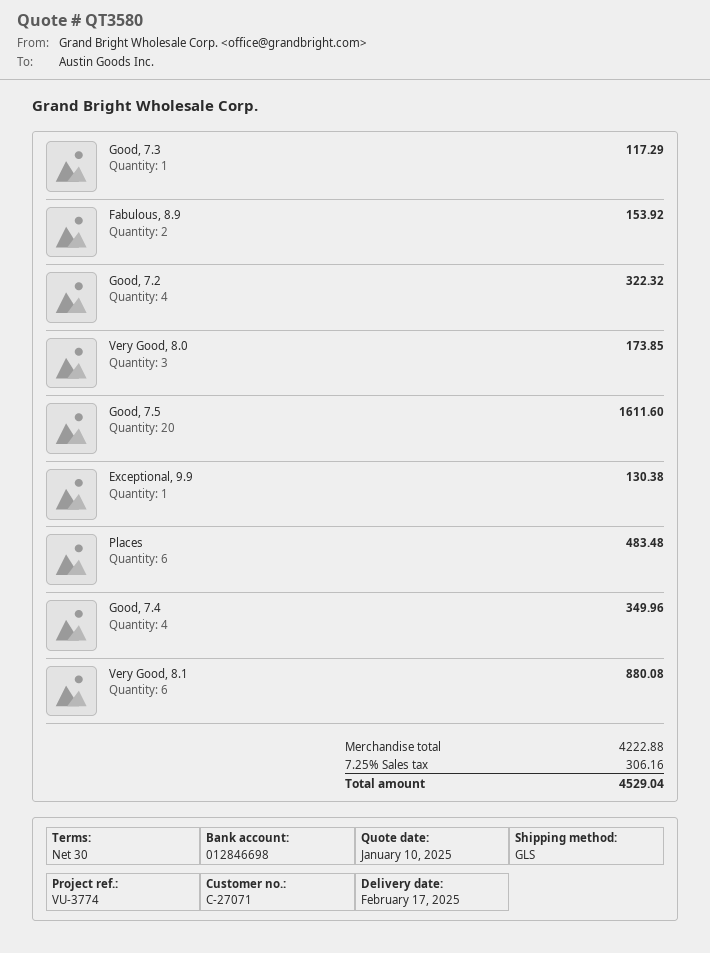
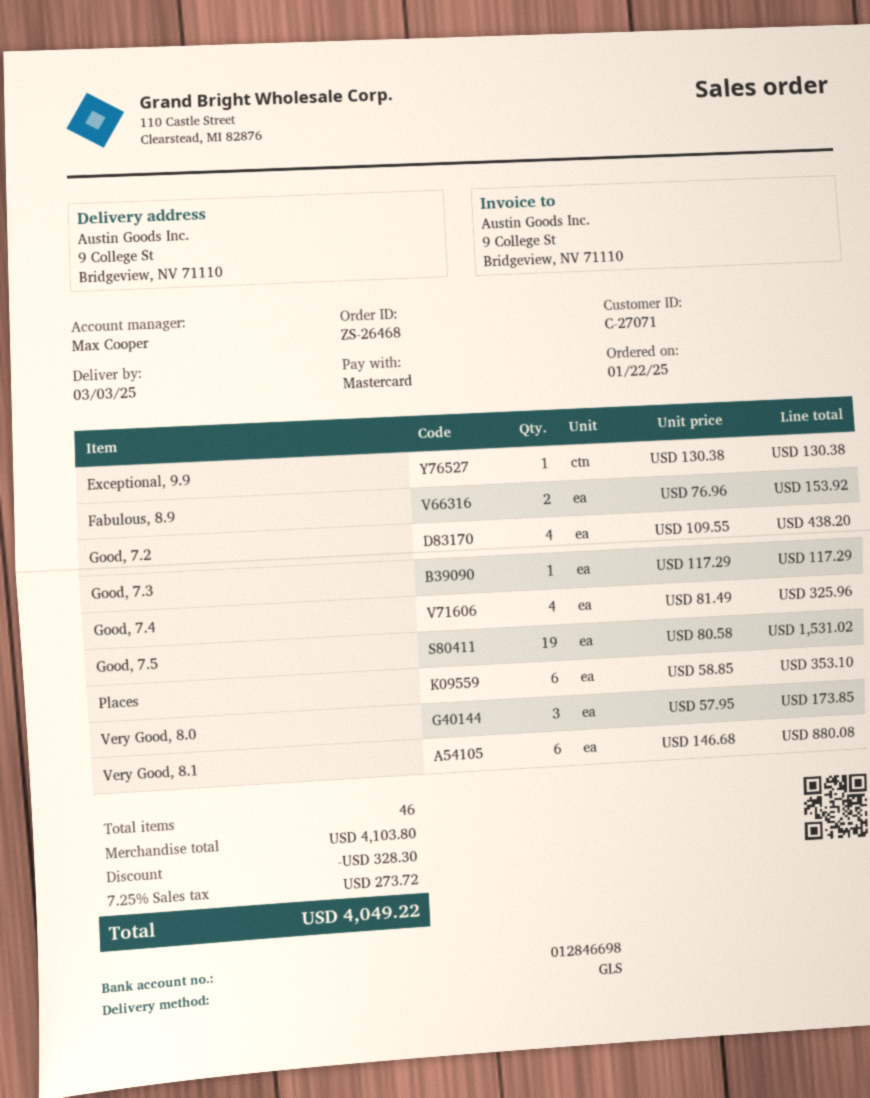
delivery date: 2025-02-17 -> 2025-03-03
Good, 7.2: 4 for 322.32 -> 4 for 438.20
Good, 7.5: 20 for 1611.60 -> 19 for 1531.02
Places: 6 for 483.48 -> 6 for 353.10
Good, 7.4: 4 for 349.96 -> 4 for 325.96
subtotal: 4222.88 -> 4103.80
discount: none -> 328.30
tax: 7.25% = 306.16 -> 7.25% = 273.72
total: 4529.04 -> 4049.22

